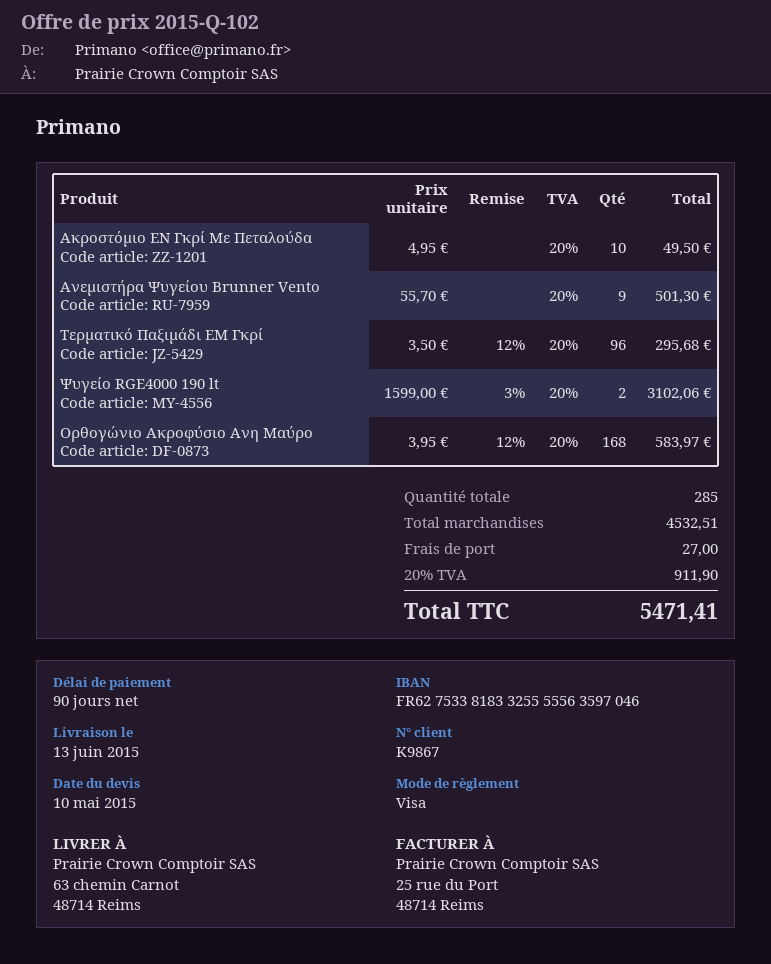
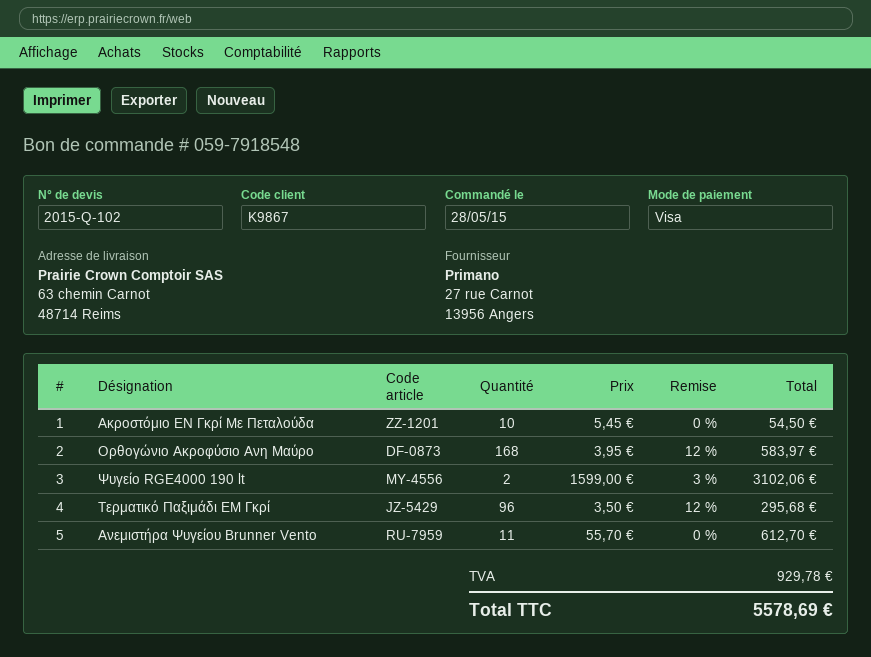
Aκροστόμιο EN Γκρί Με Πεταλούδα: 10 x 4.95 = 49.50 -> 10 x 5.45 = 54.50
Ανεμιστήρα Ψυγείου Brunner Vento: 9 x 55.70 = 501.30 -> 11 x 55.70 = 612.70
shipping: 27.00 -> none
tax: 911.90 -> 929.78
total: 5471.41 -> 5578.69

